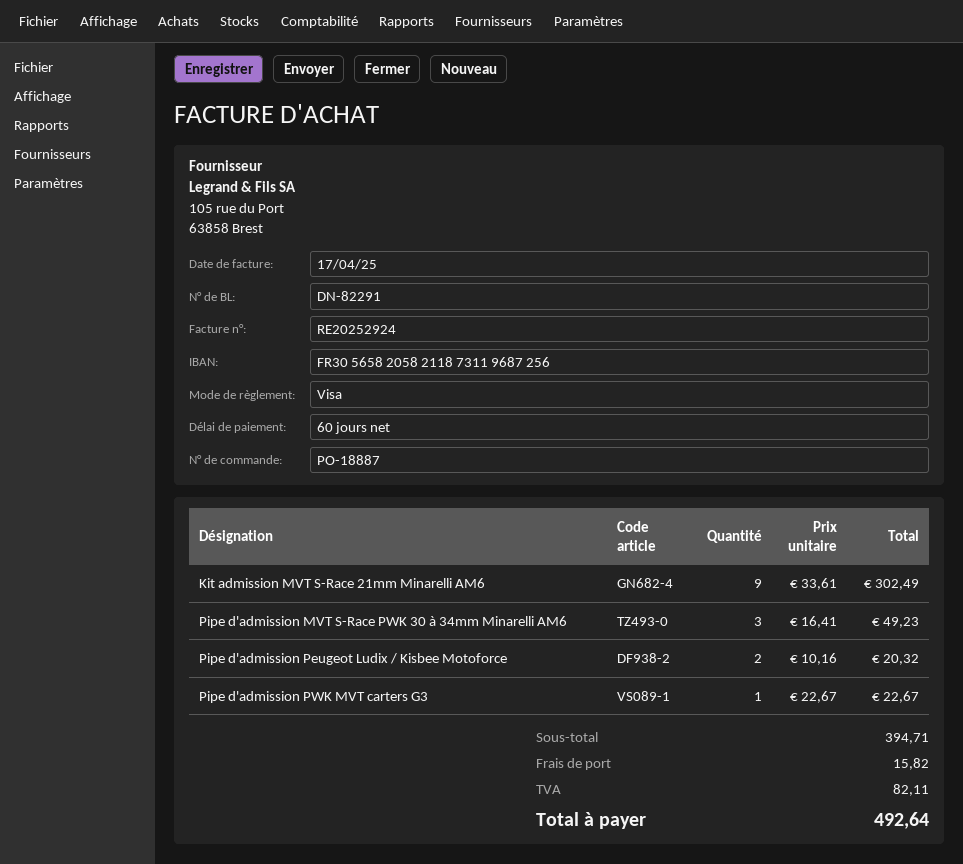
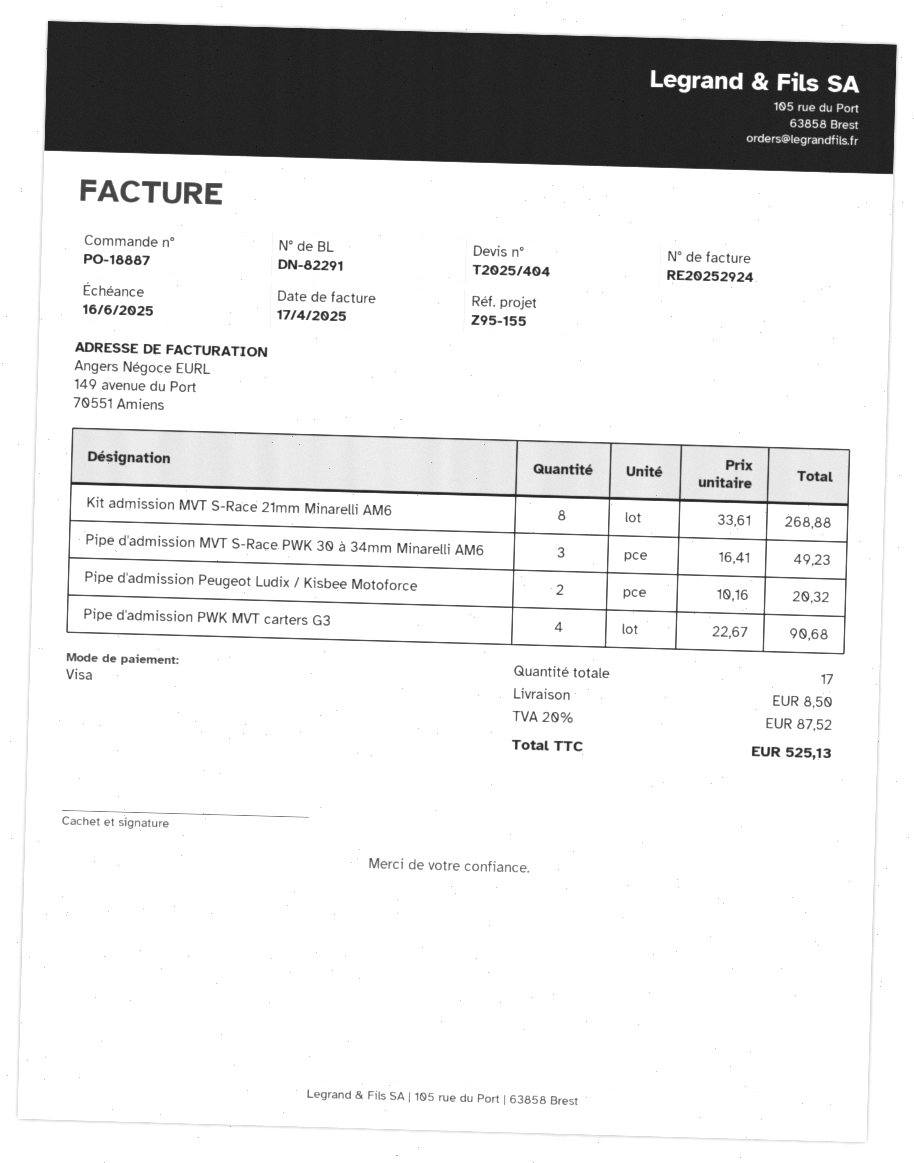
Kit admission MVT S-Race 21mm Minarelli AM6: 9 x 33.61 = 302.49 -> 8 x 33.61 = 268.88
Pipe d'admission PWK MVT carters G3: 1 x 22.67 = 22.67 -> 4 x 22.67 = 90.68
shipping: 15.82 -> 8.50
tax: 82.11 -> 87.52
total: 492.64 -> 525.13

